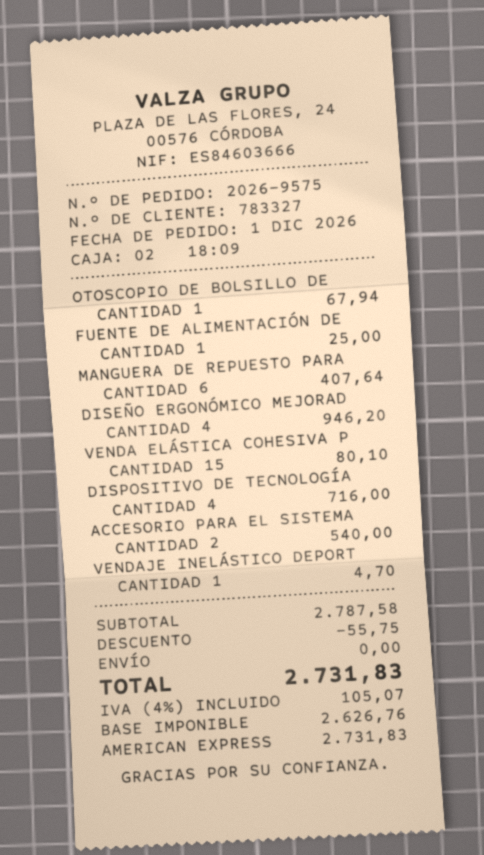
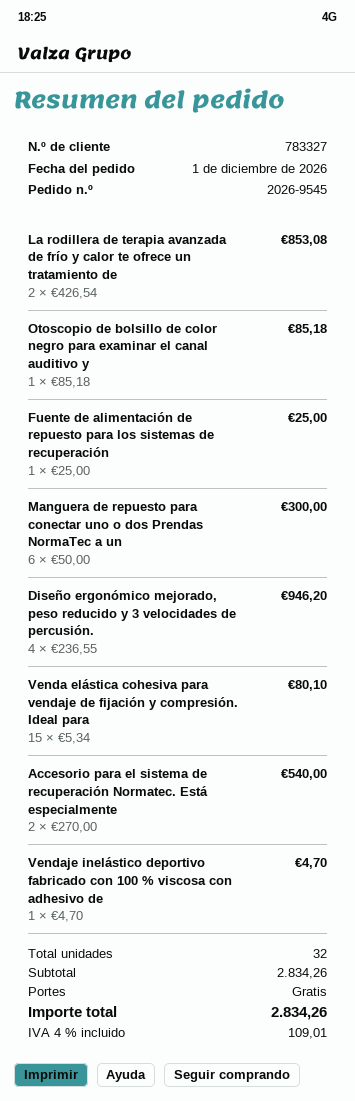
order number: 2026-9575 -> 2026-9545
OTOSCOPIO DE BOLSILLO DE: 1 for 67.94 -> 1 for 85.18
MANGUERA DE REPUESTO PARA: 6 for 407.64 -> 6 for 300.00
DISPOSITIVO DE TECNOLOGÍA: 4 for 716.00 -> none
La rodillera de terapia avanzada de frío y calor te ofrece un tratamiento de: none -> 2 for 853.08
subtotal: 2787.58 -> 2834.26
discount: 55.75 -> none
tax: 4% = 105.07 -> 4% = 109.01
total: 2731.83 -> 2834.26

